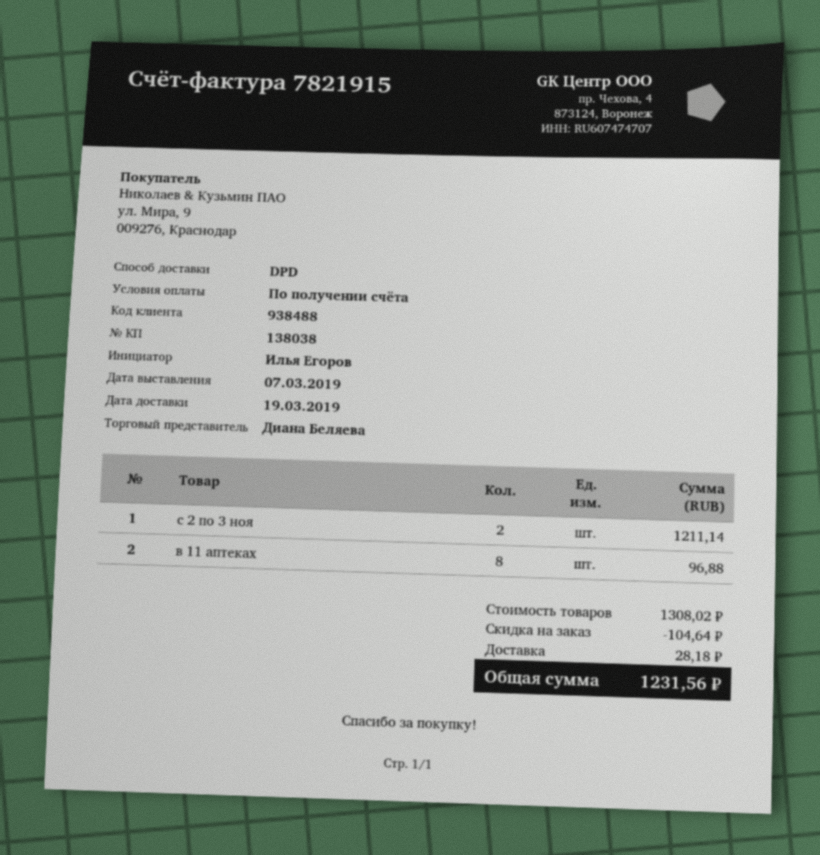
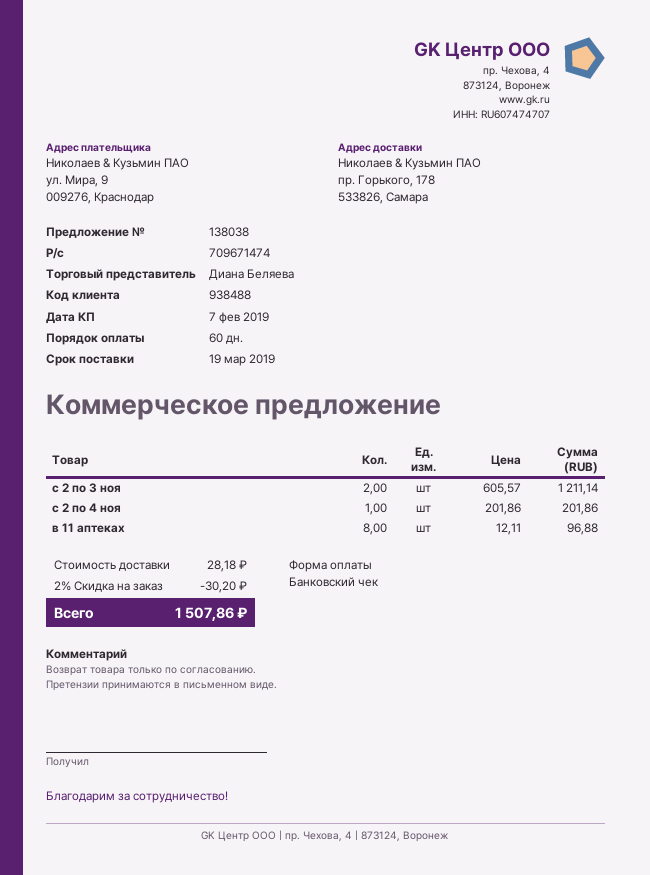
payment terms: on receipt -> 60 days
с 2 по 4 ноя: none -> 1 for 201.86
discount: 104.64 -> 30.20
total: 1231.56 -> 1507.86

